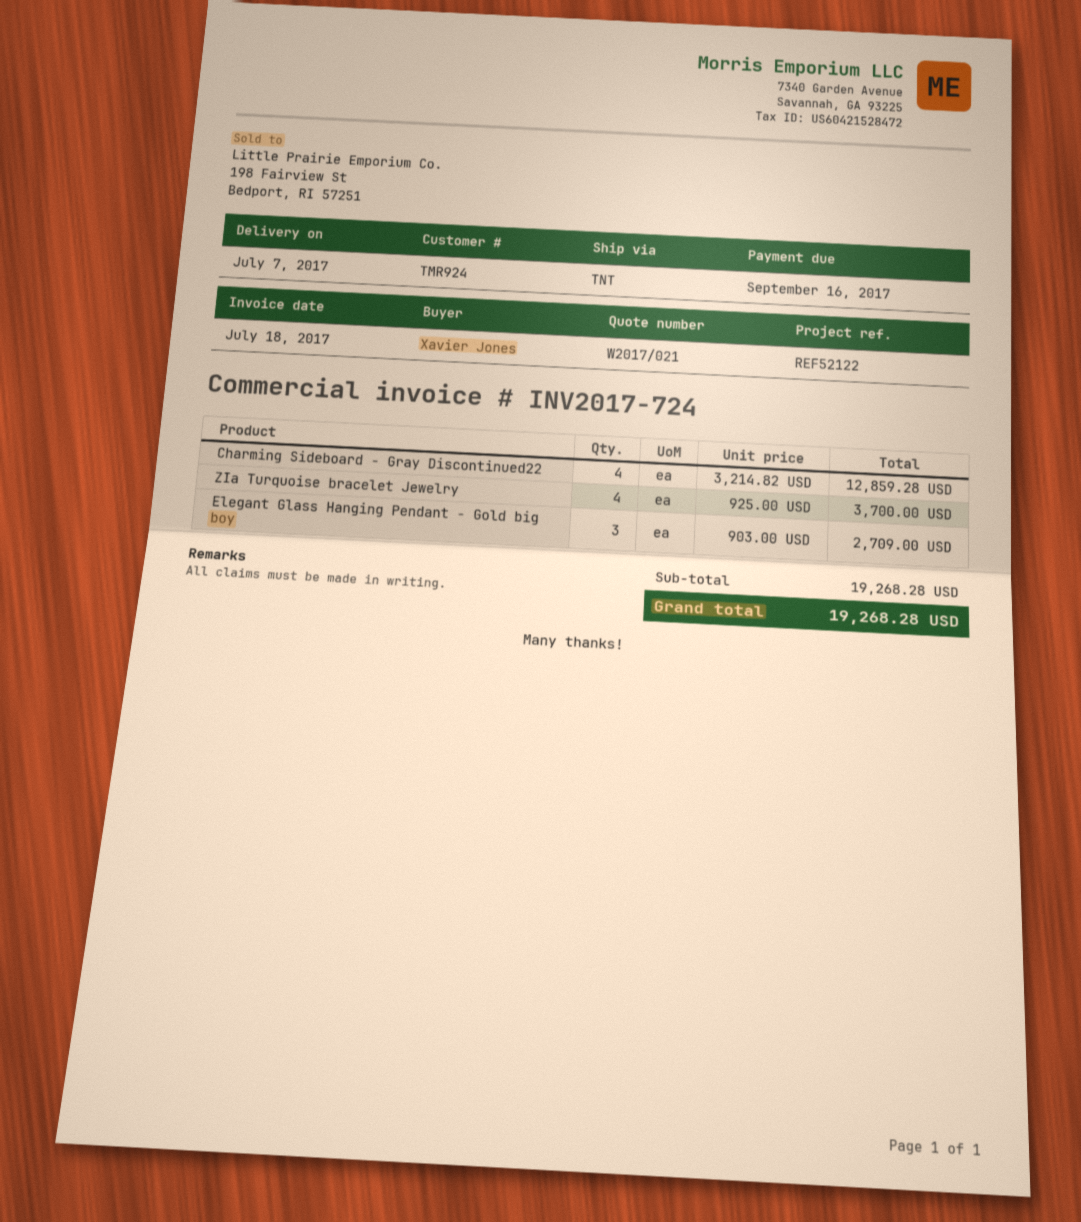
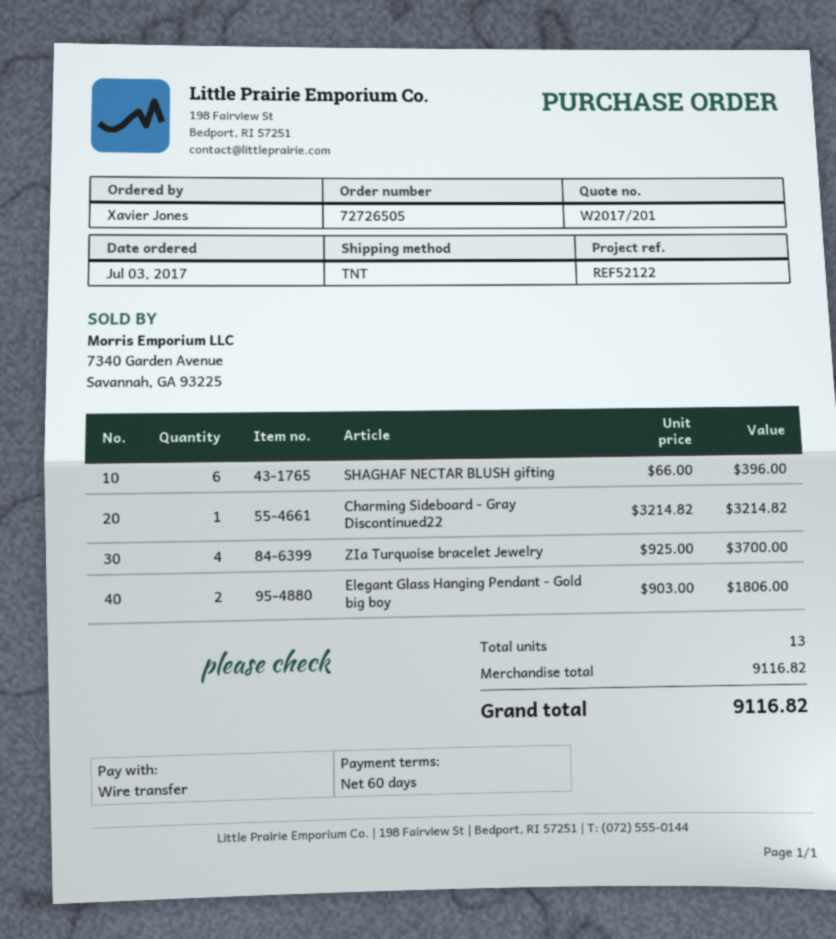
quote number: W2017/021 -> W2017/201
Charming Sideboard - Gray Discontinued22: 4 x 3214.82 = 12859.28 -> 1 x 3214.82 = 3214.82
Elegant Glass Hanging Pendant - Gold big boy: 3 x 903.00 = 2709.00 -> 2 x 903.00 = 1806.00
SHAGHAF NECTAR BLUSH gifting: none -> 6 x 66.00 = 396.00
subtotal: 19268.28 -> 9116.82
total: 19268.28 -> 9116.82

